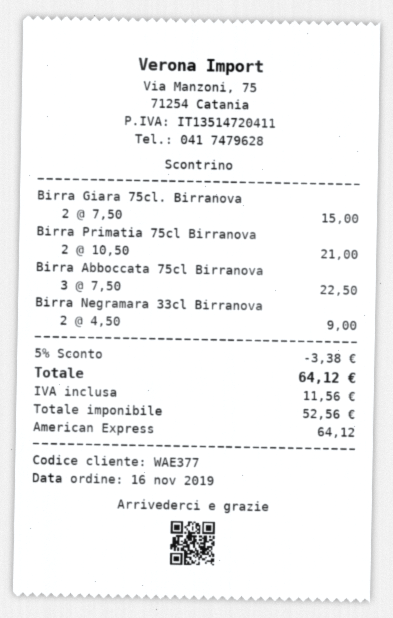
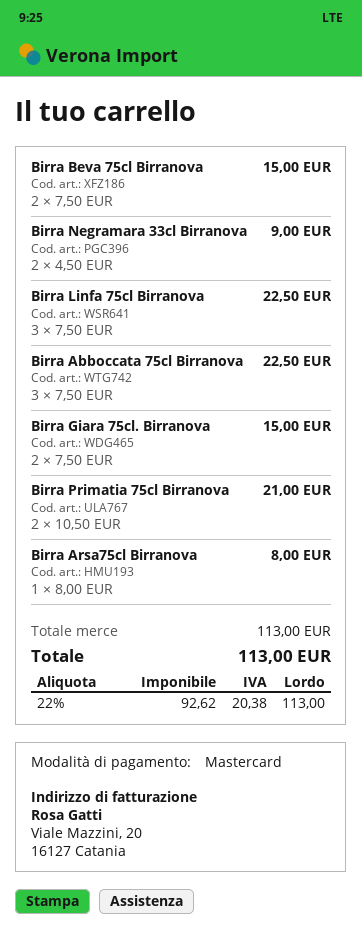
payment method: American Express -> Mastercard
Birra Beva 75cl Birranova: none -> 2 x 7.50 = 15.00
Birra Linfa 75cl Birranova: none -> 3 x 7.50 = 22.50
Birra Arsa75cl Birranova: none -> 1 x 8.00 = 8.00
discount: 5% = 3.38 -> none
net: 52.56 -> 92.62
tax: 11.56 -> 20.38
total: 64.12 -> 113.00

